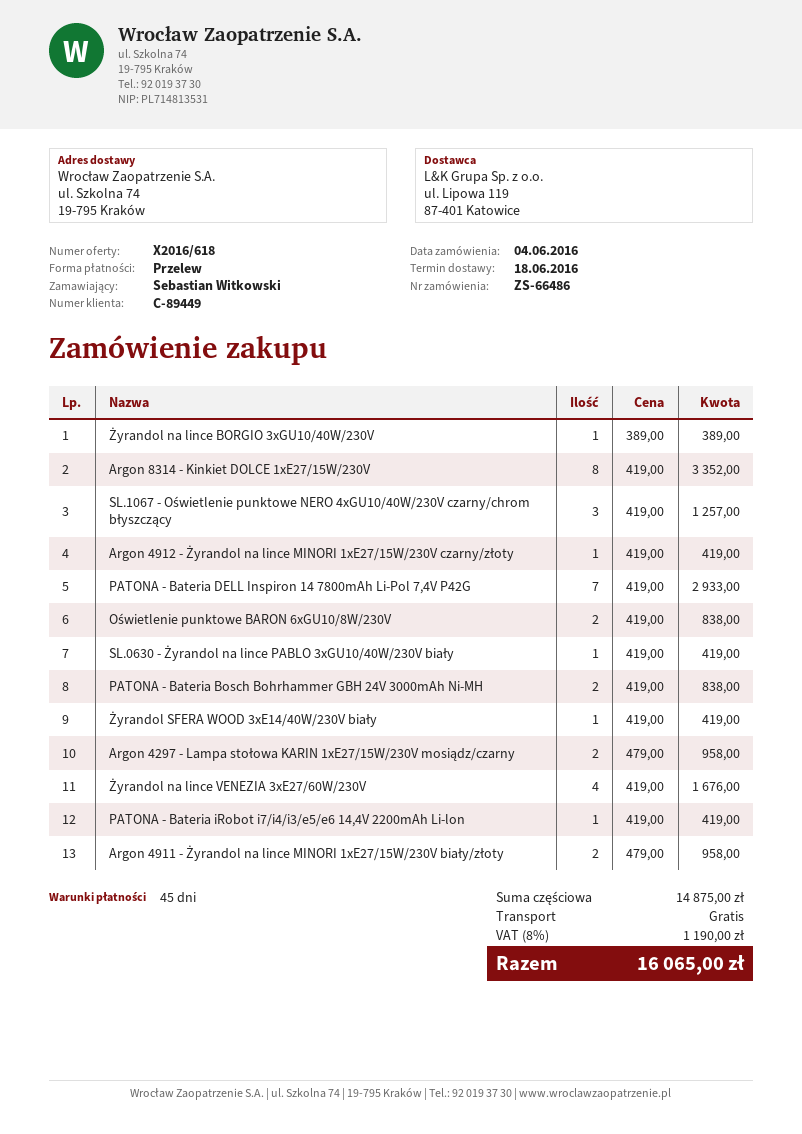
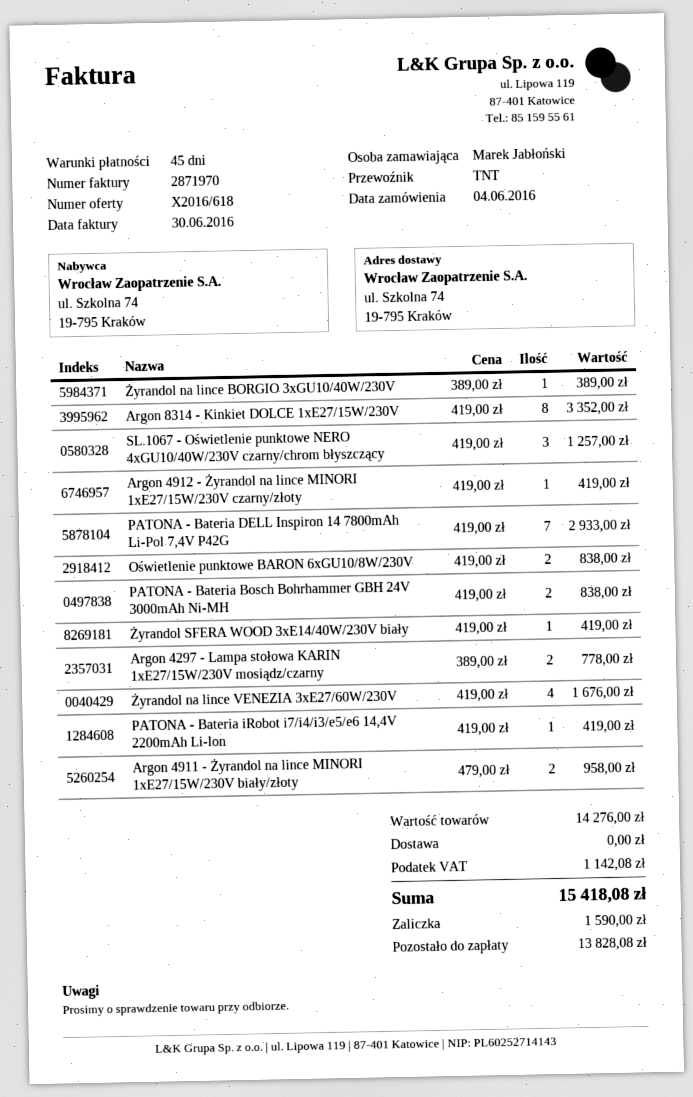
ordered by: Sebastian Witkowski -> Marek Jabłoński
SL.0630 - Żyrandol na lince PABLO 3xGU10/40W/230V biały: 1 x 419.00 = 419.00 -> none
Argon 4297 - Lampa stołowa KARIN 1xE27/15W/230V mosiądz/czarny: 2 x 479.00 = 958.00 -> 2 x 389.00 = 778.00
subtotal: 14875.00 -> 14276.00
tax: 1190.00 -> 1142.08
total: 16065.00 -> 15418.08

